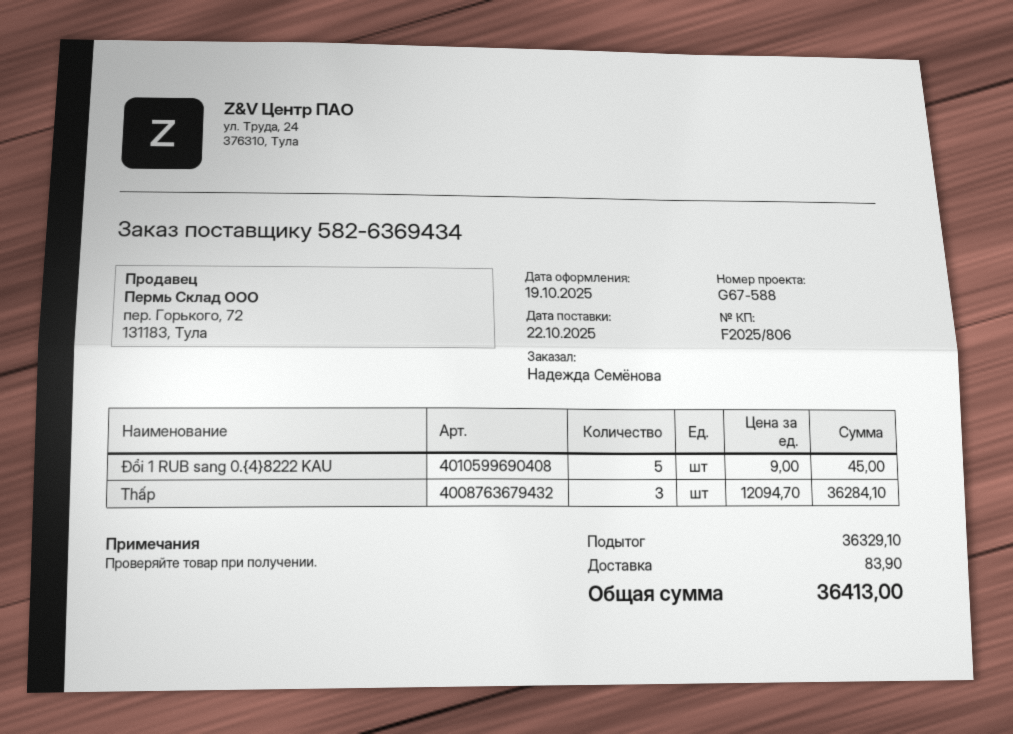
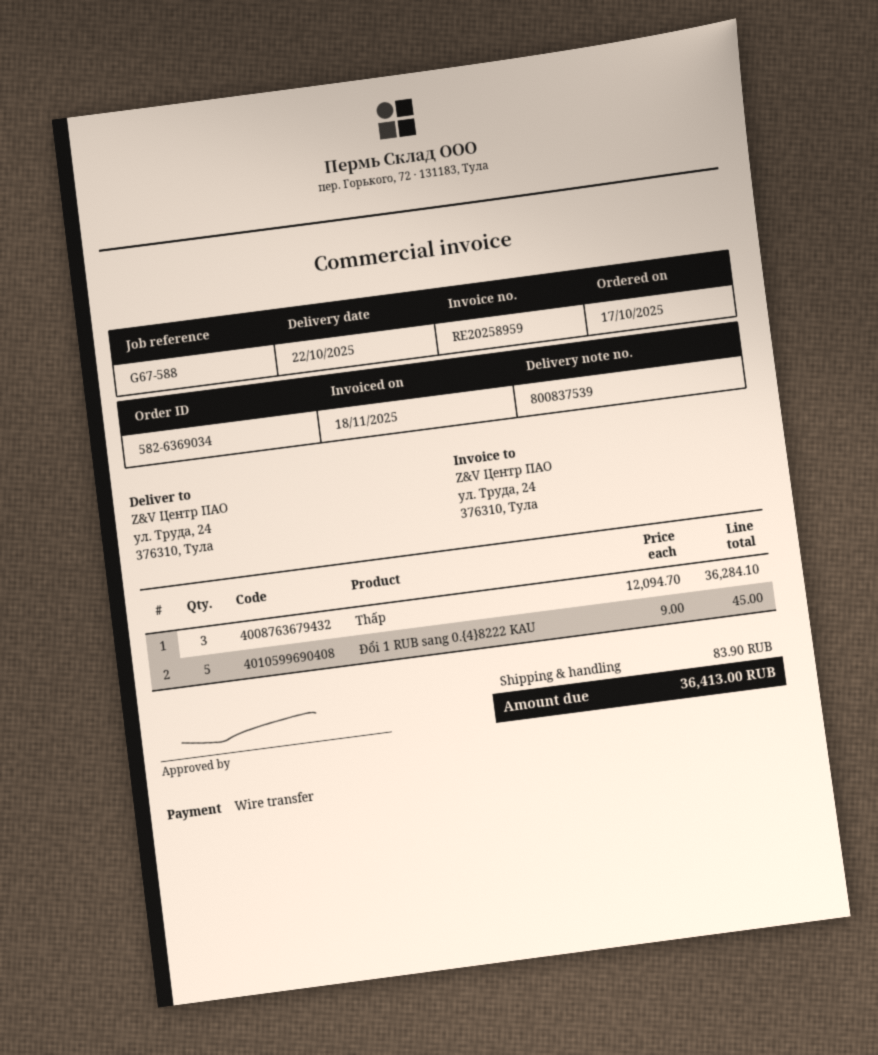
order number: 582-6369434 -> 582-6369034
order date: 2025-10-19 -> 2025-10-17

